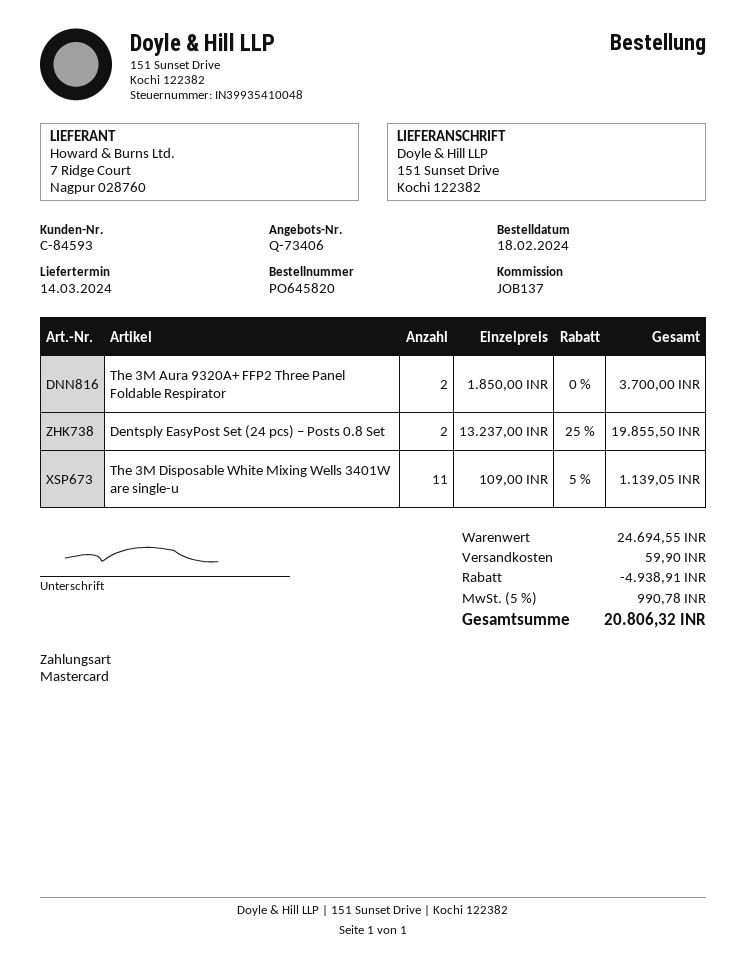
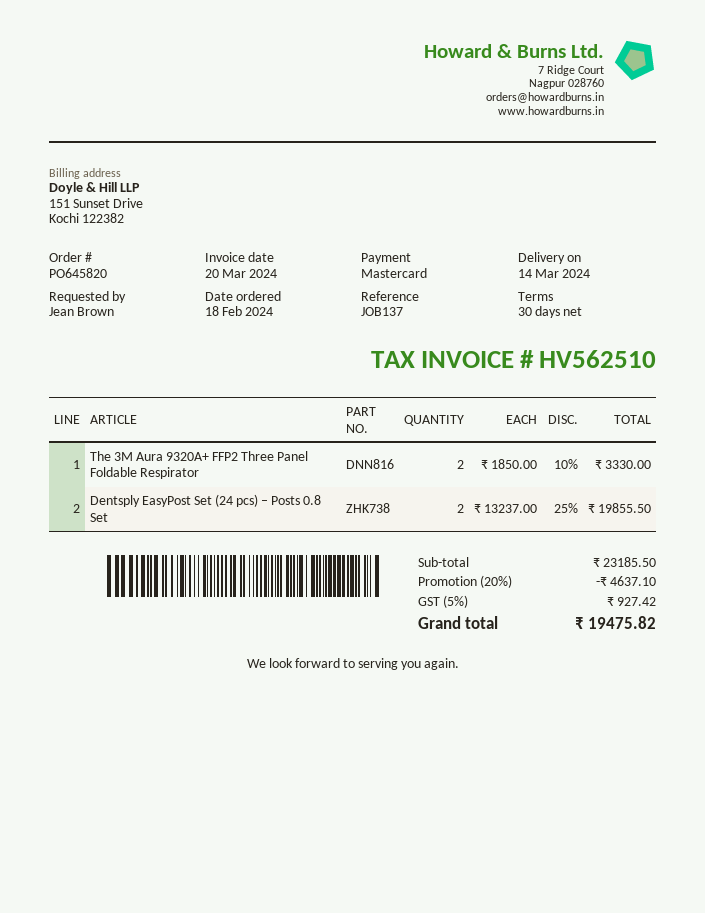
The 3M Aura 9320A+ FFP2 Three Panel Foldable Respirator: 2 x 1850.00 = 3700.00 -> 2 x 1850.00 - 10% = 3330.00
The 3M Disposable White Mixing Wells 3401W are single-u: 11 x 109.00 - 5% = 1139.05 -> none
subtotal: 24694.55 -> 23185.50
discount: 4938.91 -> 4637.10
shipping: 59.90 -> none
tax: 5% = 990.78 -> 5% = 927.42
total: 20806.32 -> 19475.82

